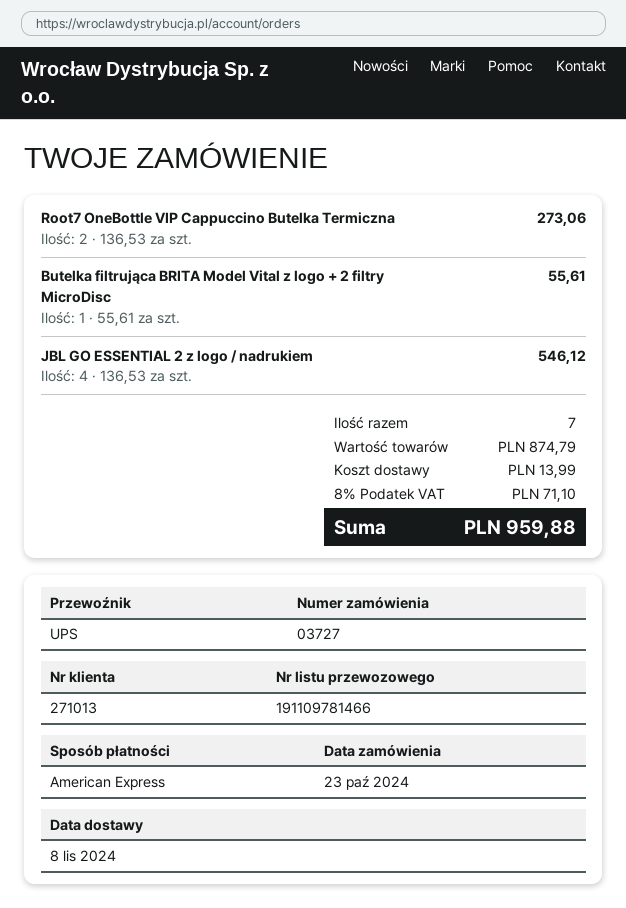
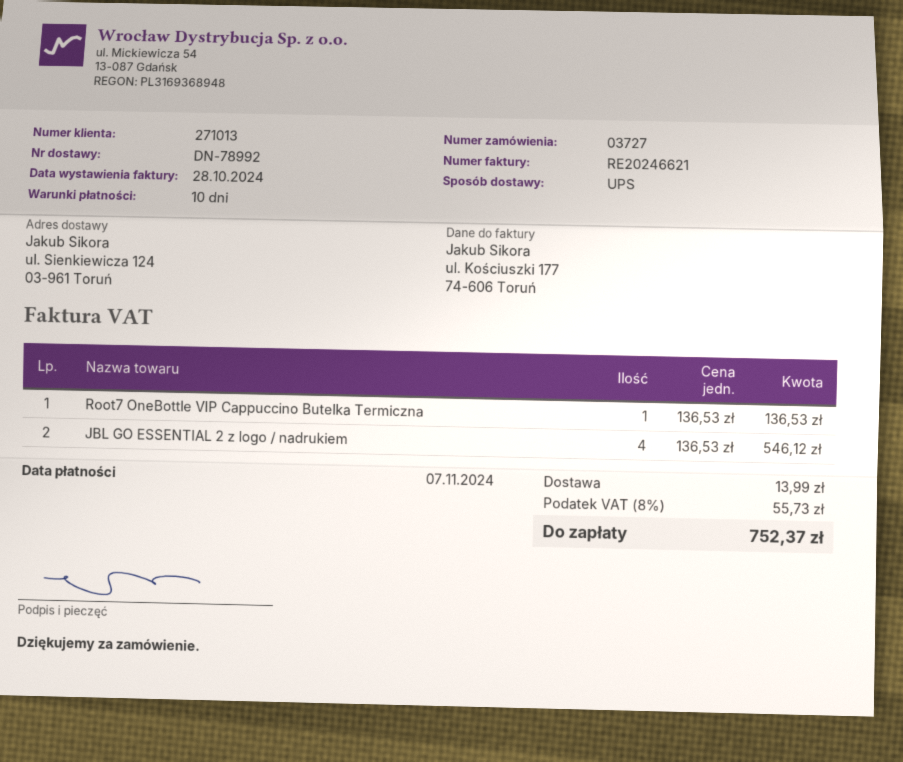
Root7 OneBottle VIP Cappuccino Butelka Termiczna: 2 x 136.53 = 273.06 -> 1 x 136.53 = 136.53
Butelka filtrująca BRITA Model Vital z logo + 2 filtry MicroDisc: 1 x 55.61 = 55.61 -> none
tax: 8% = 71.10 -> 8% = 55.73
total: 959.88 -> 752.37

